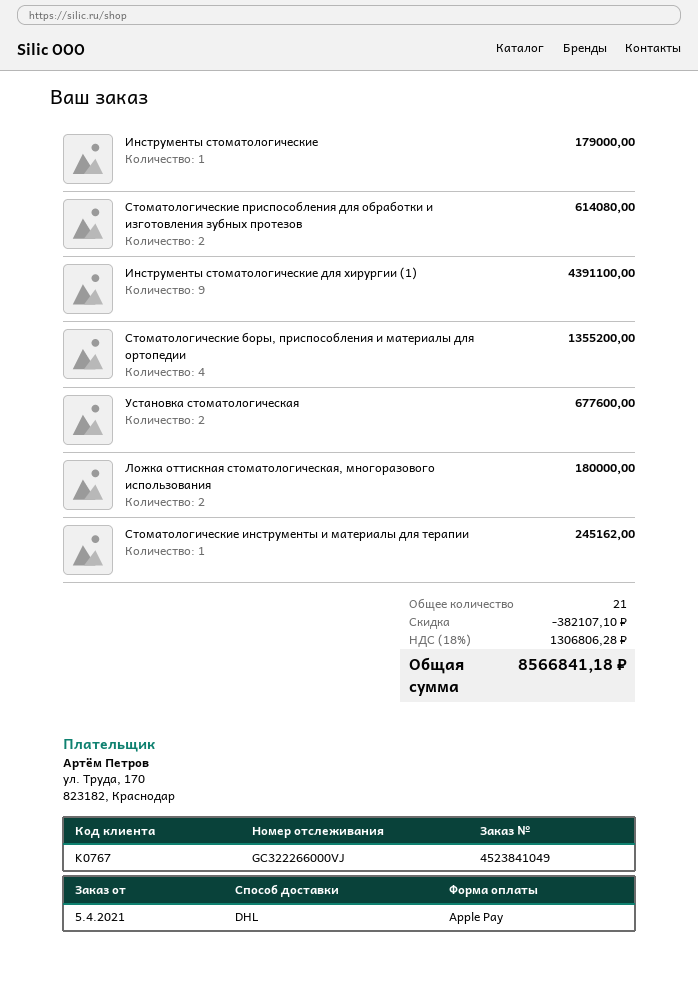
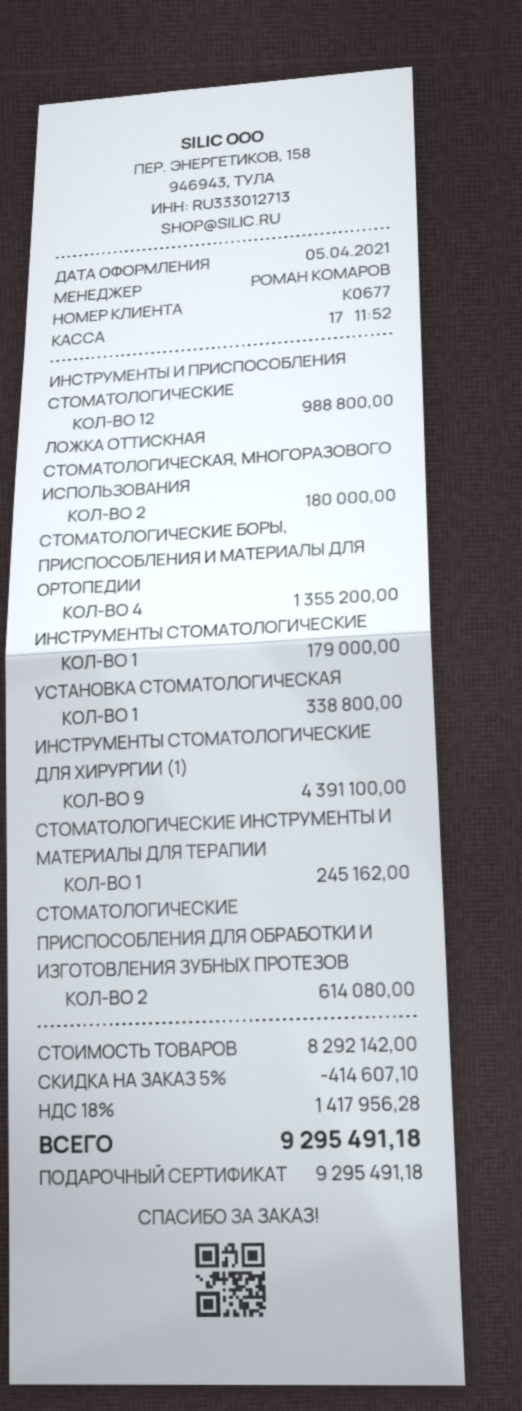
customer number: K0767 -> K0677
payment method: Apple Pay -> gift card
Установка стоматологическая: 2 for 677600.00 -> 1 for 338800.00
ИНСТРУМЕНТЫ И ПРИСПОСОБЛЕНИЯ СТОМАТОЛОГИЧЕСКИЕ: none -> 12 for 988800.00
discount: 382107.10 -> 414607.10
tax: 18% = 1306806.28 -> 18% = 1417956.28
total: 8566841.18 -> 9295491.18

